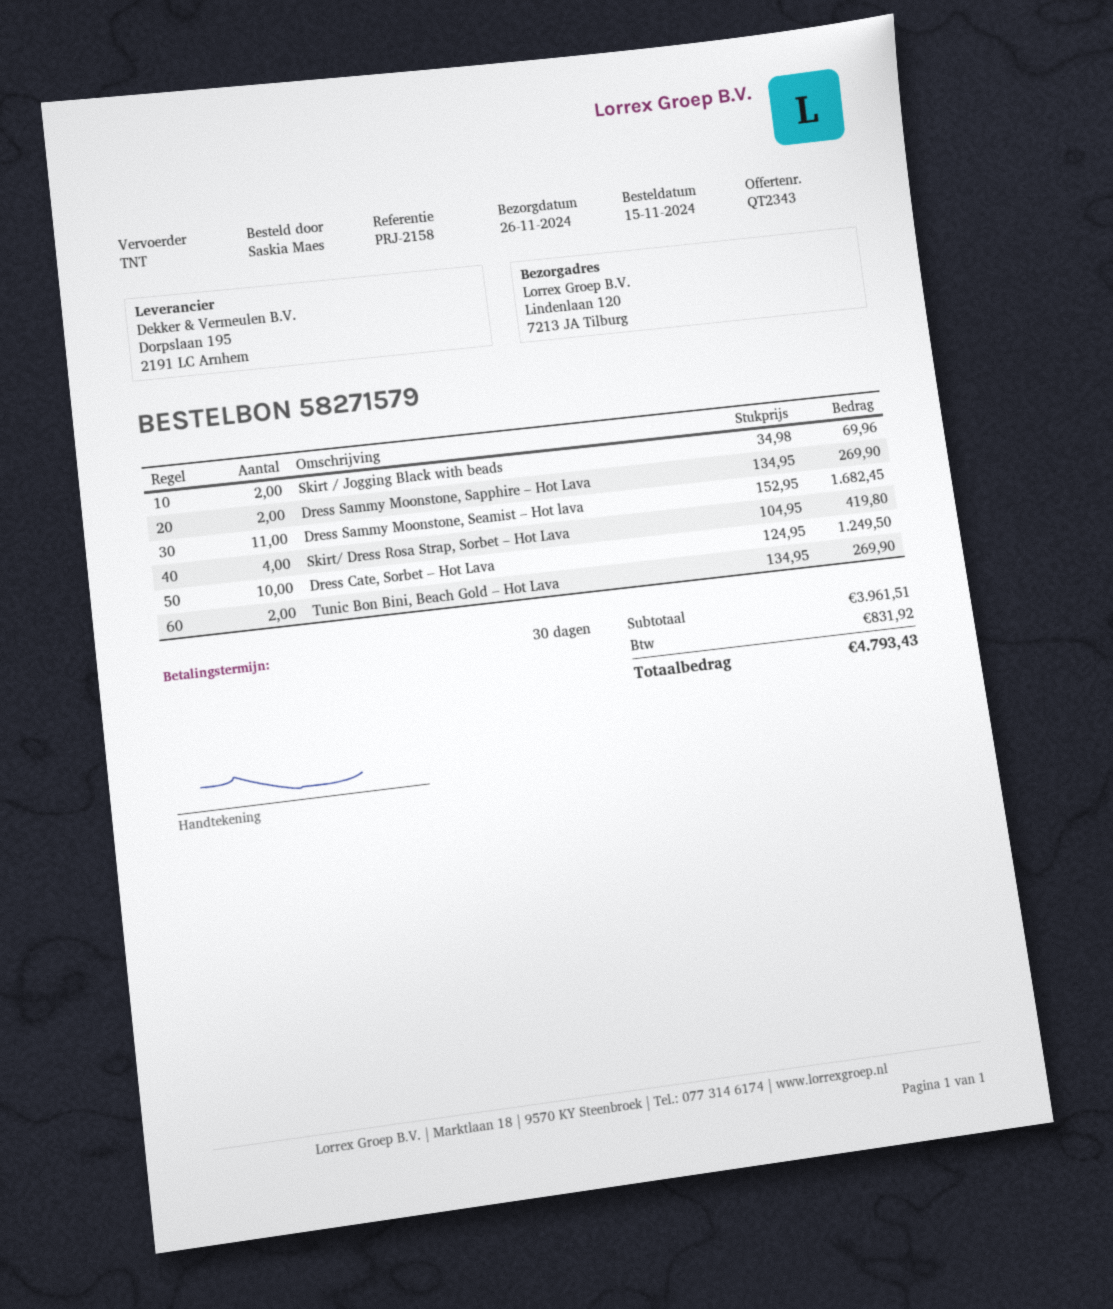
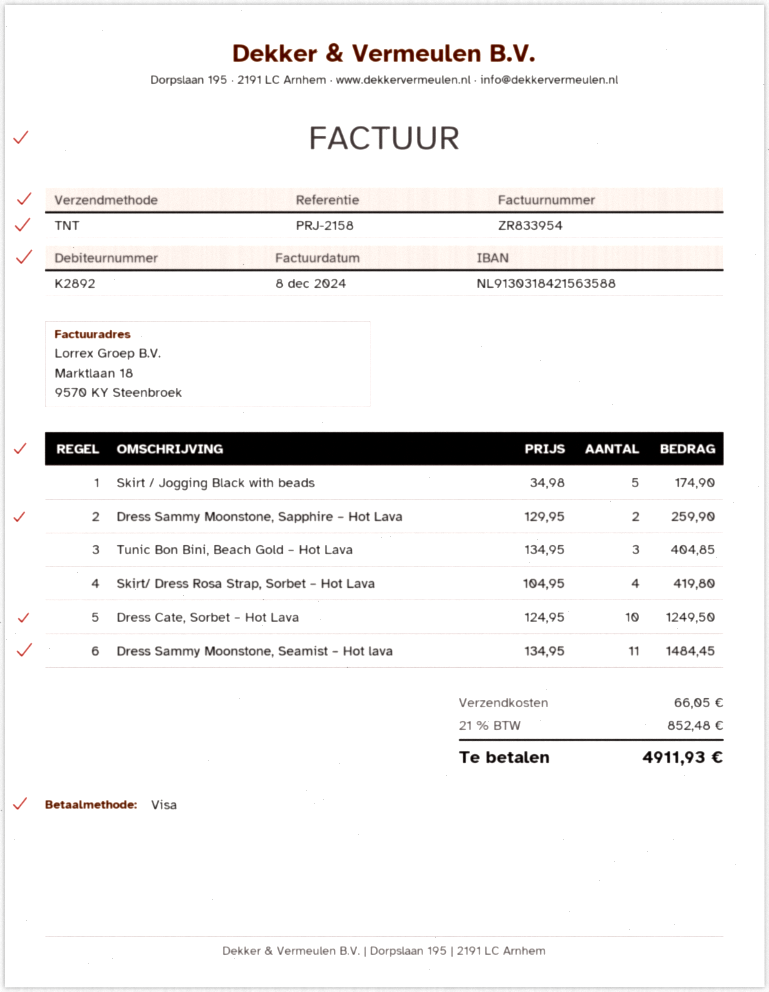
Skirt / Jogging Black with beads: 2 x 34.98 = 69.96 -> 5 x 34.98 = 174.90
Dress Sammy Moonstone, Sapphire – Hot Lava: 2 x 134.95 = 269.90 -> 2 x 129.95 = 259.90
Dress Sammy Moonstone, Seamist – Hot lava: 11 x 152.95 = 1682.45 -> 11 x 134.95 = 1484.45
Tunic Bon Bini, Beach Gold – Hot Lava: 2 x 134.95 = 269.90 -> 3 x 134.95 = 404.85
shipping: none -> 66.05
tax: 831.92 -> 852.48
total: 4793.43 -> 4911.93

